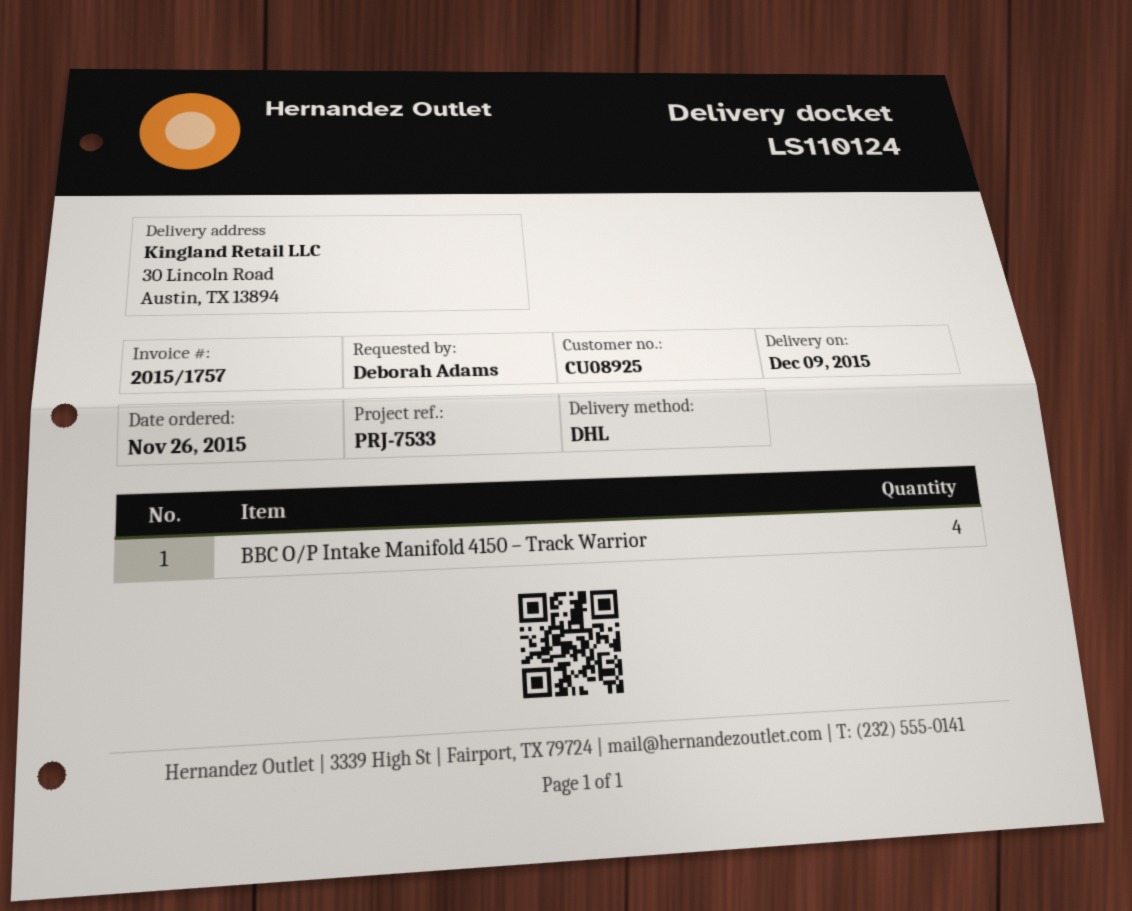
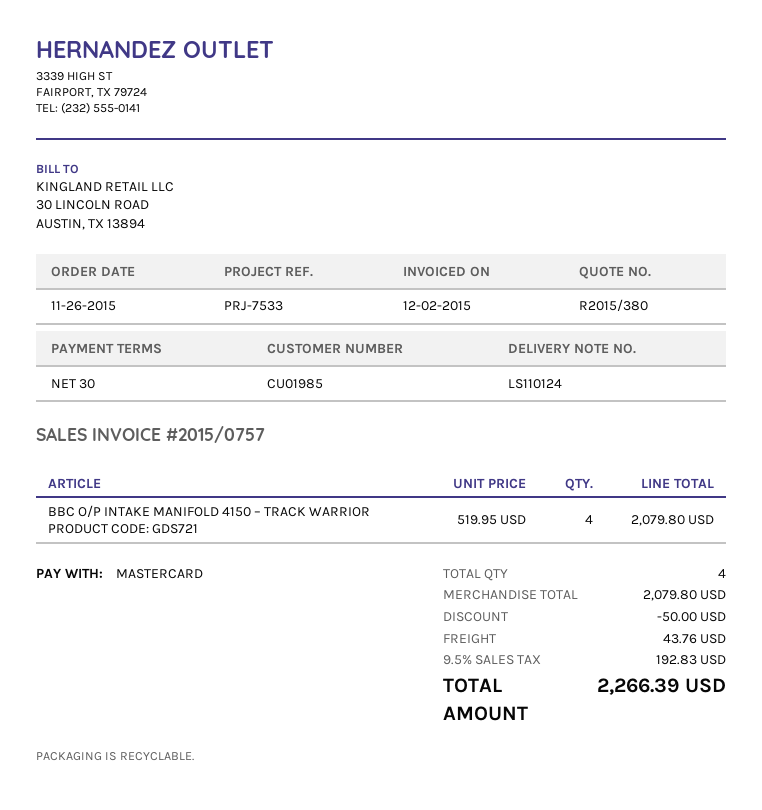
invoice number: 2015/1757 -> 2015/0757
customer number: CU08925 -> CU01985

